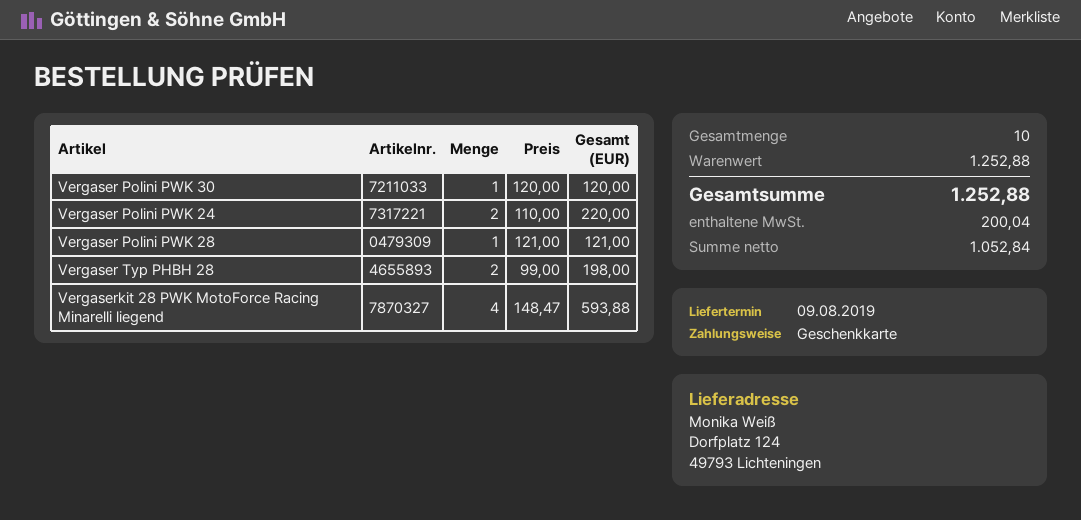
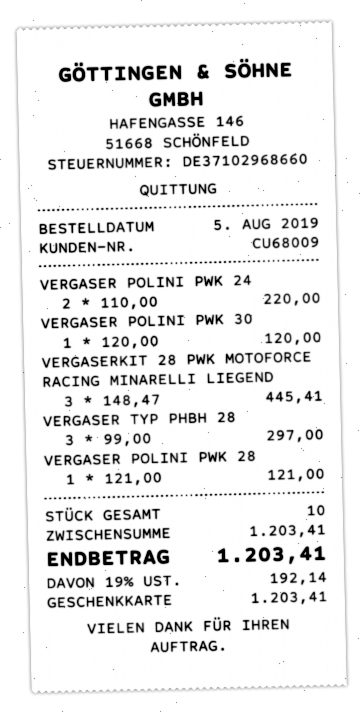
Vergaser Typ PHBH 28: 2 x 99.00 = 198.00 -> 3 x 99.00 = 297.00
Vergaserkit 28 PWK MotoForce Racing Minarelli liegend: 4 x 148.47 = 593.88 -> 3 x 148.47 = 445.41
subtotal: 1252.88 -> 1203.41
tax: 200.04 -> 192.14
total: 1252.88 -> 1203.41

